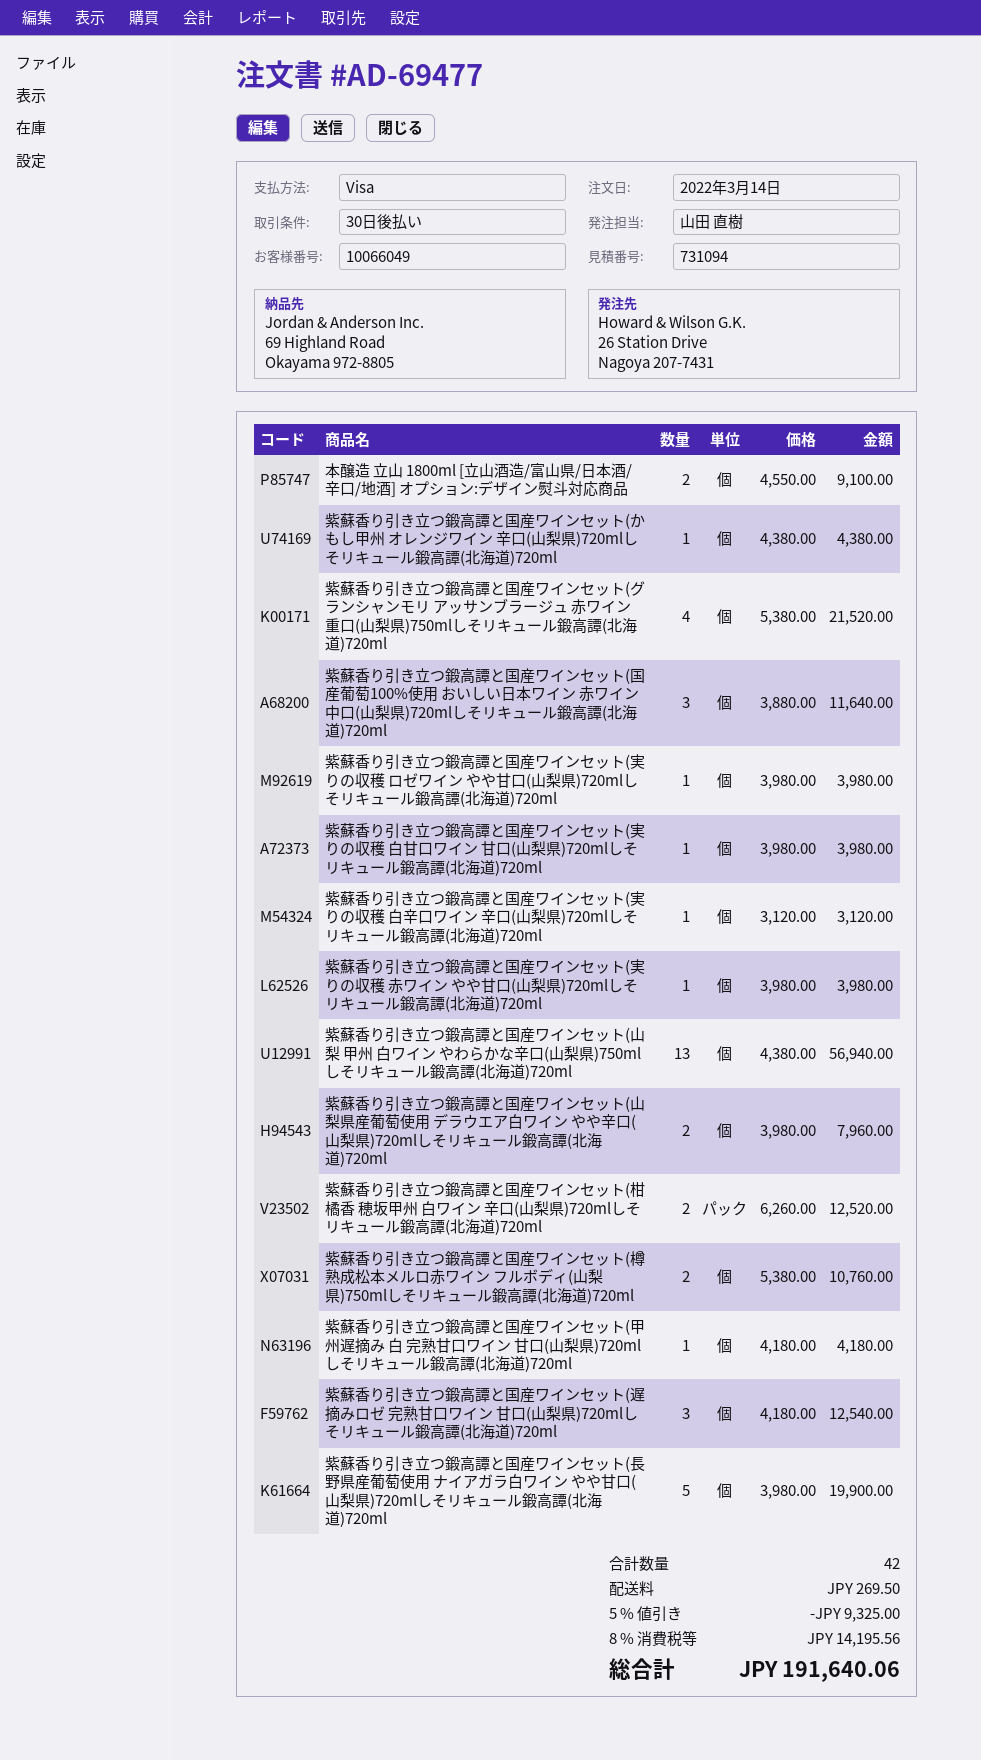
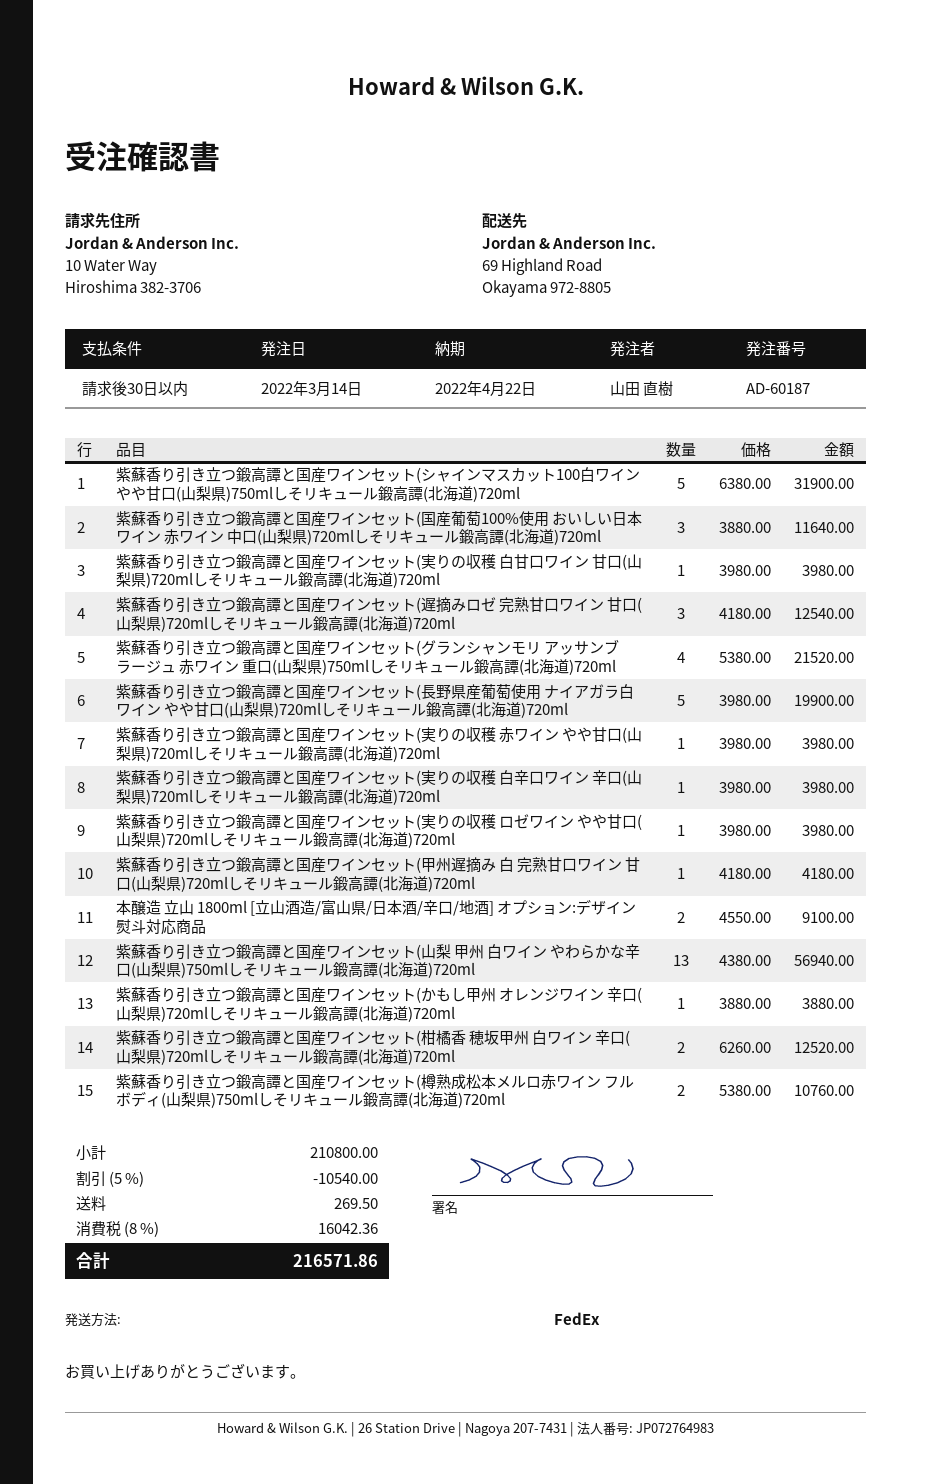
order number: AD-69477 -> AD-60187
紫蘇香り引き立つ鍛高譚と国産ワインセット(かもし甲州 オレンジワイン 辛口(山梨県)720mlしそリキュール鍛高譚(北海道)720ml: 1 x 4380.00 = 4380.00 -> 1 x 3880.00 = 3880.00
紫蘇香り引き立つ鍛高譚と国産ワインセット(実りの収穫 白辛口ワイン 辛口(山梨県)720mlしそリキュール鍛高譚(北海道)720ml: 1 x 3120.00 = 3120.00 -> 1 x 3980.00 = 3980.00
紫蘇香り引き立つ鍛高譚と国産ワインセット(山梨県産葡萄使用 デラウエア白ワイン やや辛口(山梨県)720mlしそリキュール鍛高譚(北海道)720ml: 2 x 3980.00 = 7960.00 -> none
紫蘇香り引き立つ鍛高譚と国産ワインセット(シャインマスカット100白ワイン やや甘口(山梨県)750mlしそリキュール鍛高譚(北海道)720ml: none -> 5 x 6380.00 = 31900.00
discount: 5% = 9325.00 -> 5% = 10540.00
tax: 8% = 14195.56 -> 8% = 16042.36
total: 191640.06 -> 216571.86

